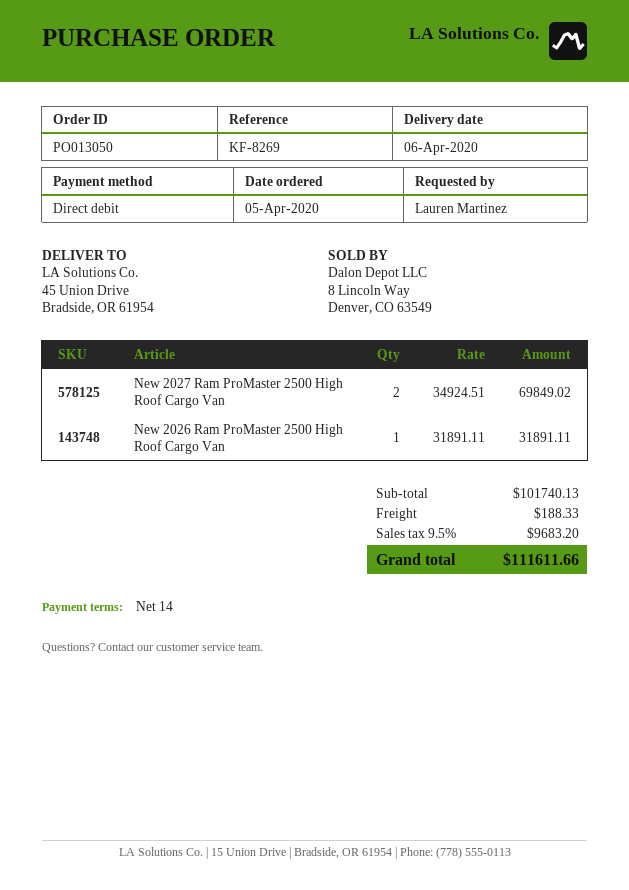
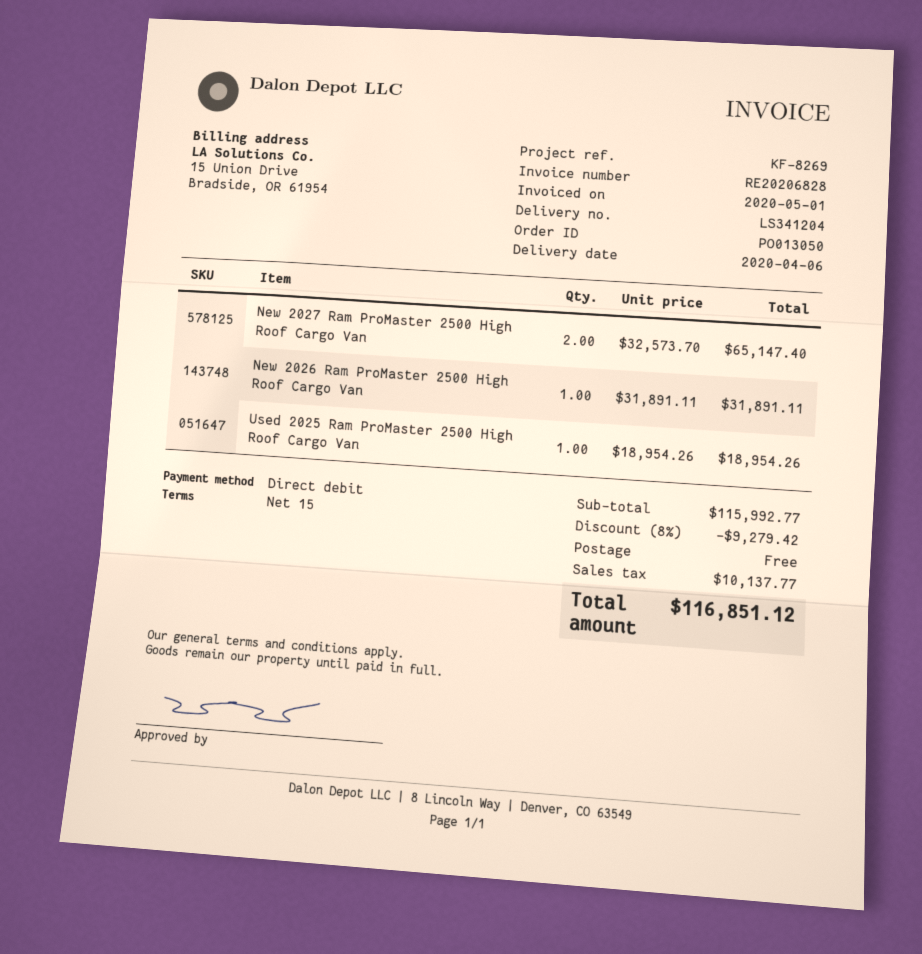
payment terms: 14 days -> 15 days
New 2027 Ram ProMaster 2500 High Roof Cargo Van: 2 x 34924.51 = 69849.02 -> 2 x 32573.70 = 65147.40
Used 2025 Ram ProMaster 2500 High Roof Cargo Van: none -> 1 x 18954.26 = 18954.26
subtotal: 101740.13 -> 115992.77
discount: none -> 8% = 9279.42
shipping: 188.33 -> 0.00
tax: 9683.20 -> 10137.77
total: 111611.66 -> 116851.12

